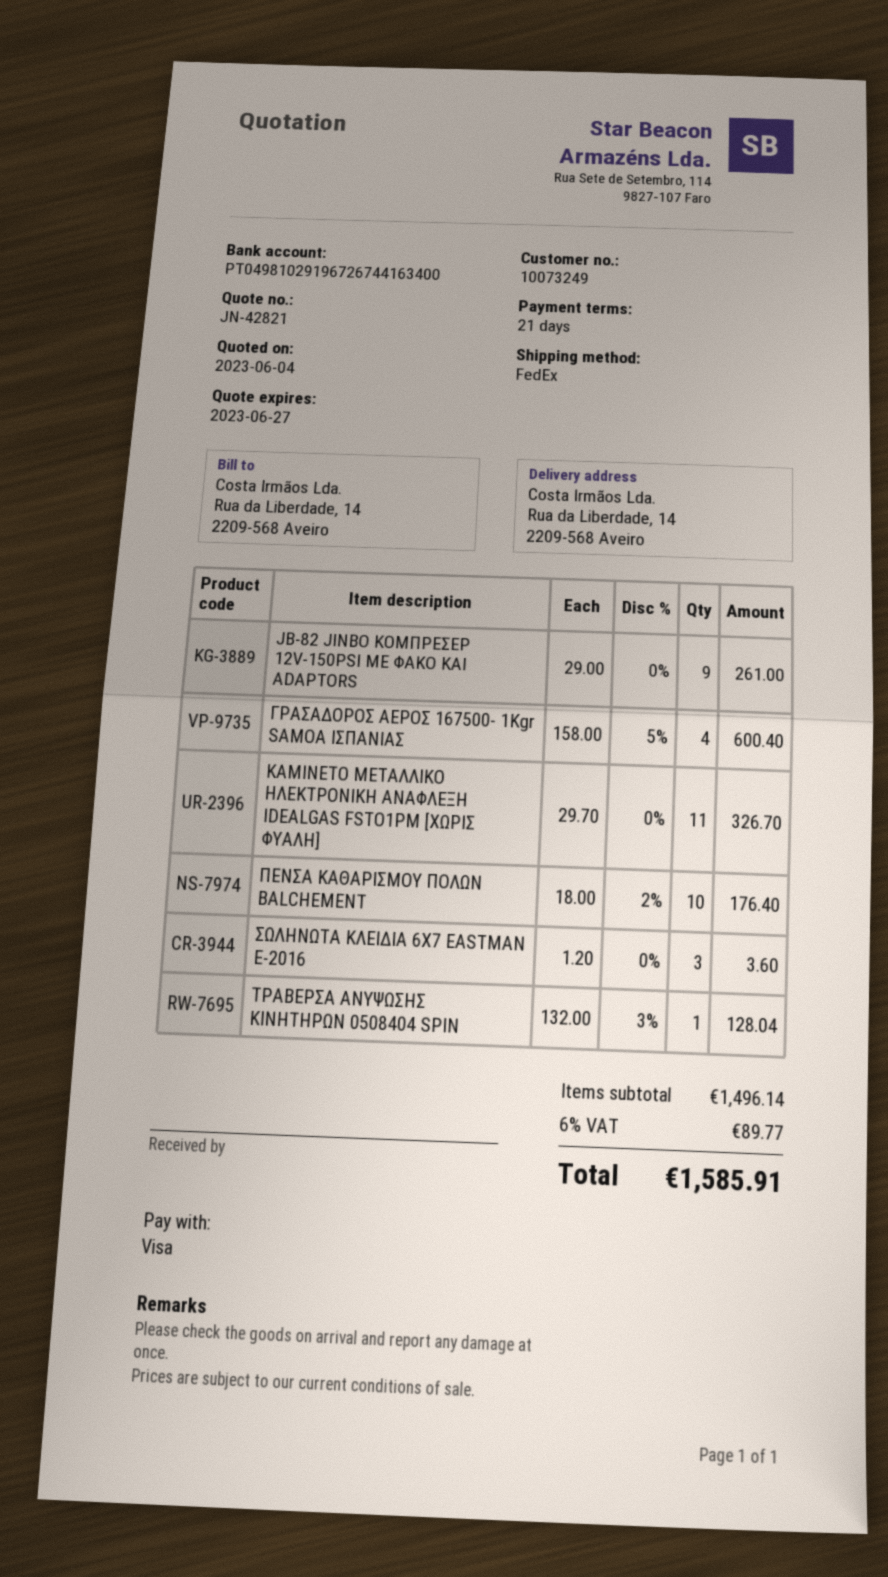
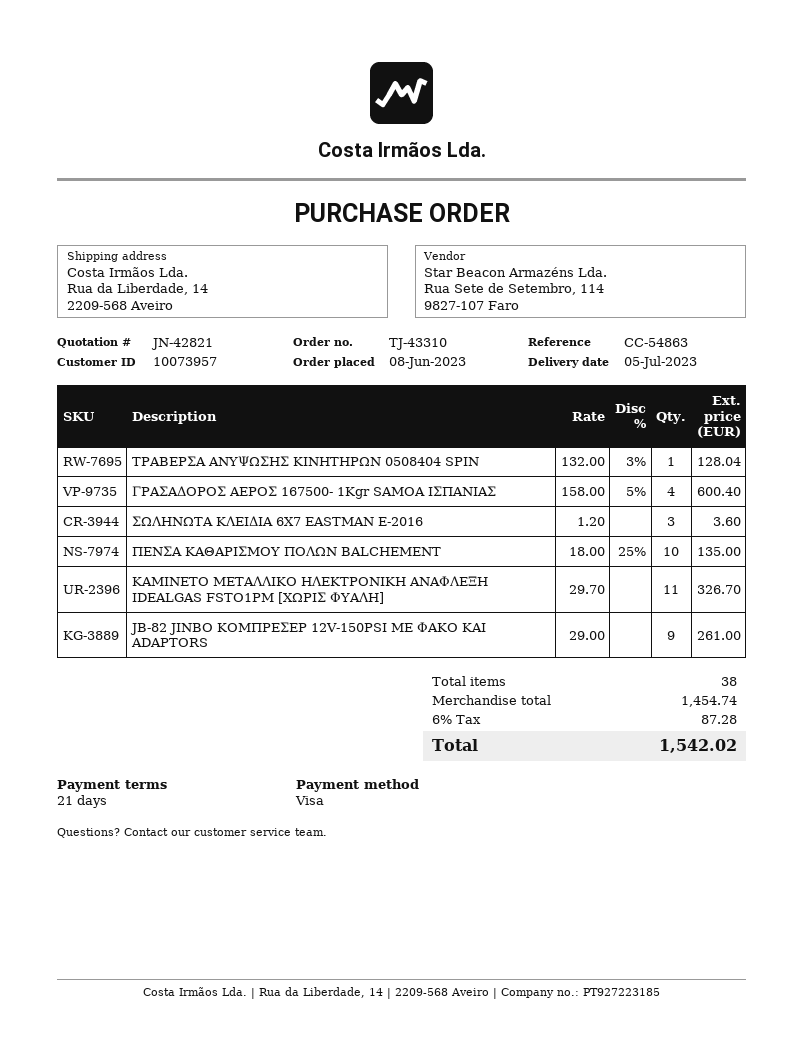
customer number: 10073249 -> 10073957
ΠΕΝΣΑ ΚΑΘΑΡΙΣΜΟΥ ΠΟΛΩΝ BALCHEMENT: 10 x 18.00 - 2% = 176.40 -> 10 x 18.00 - 25% = 135.00
subtotal: 1496.14 -> 1454.74
tax: 6% = 89.77 -> 6% = 87.28
total: 1585.91 -> 1542.02

